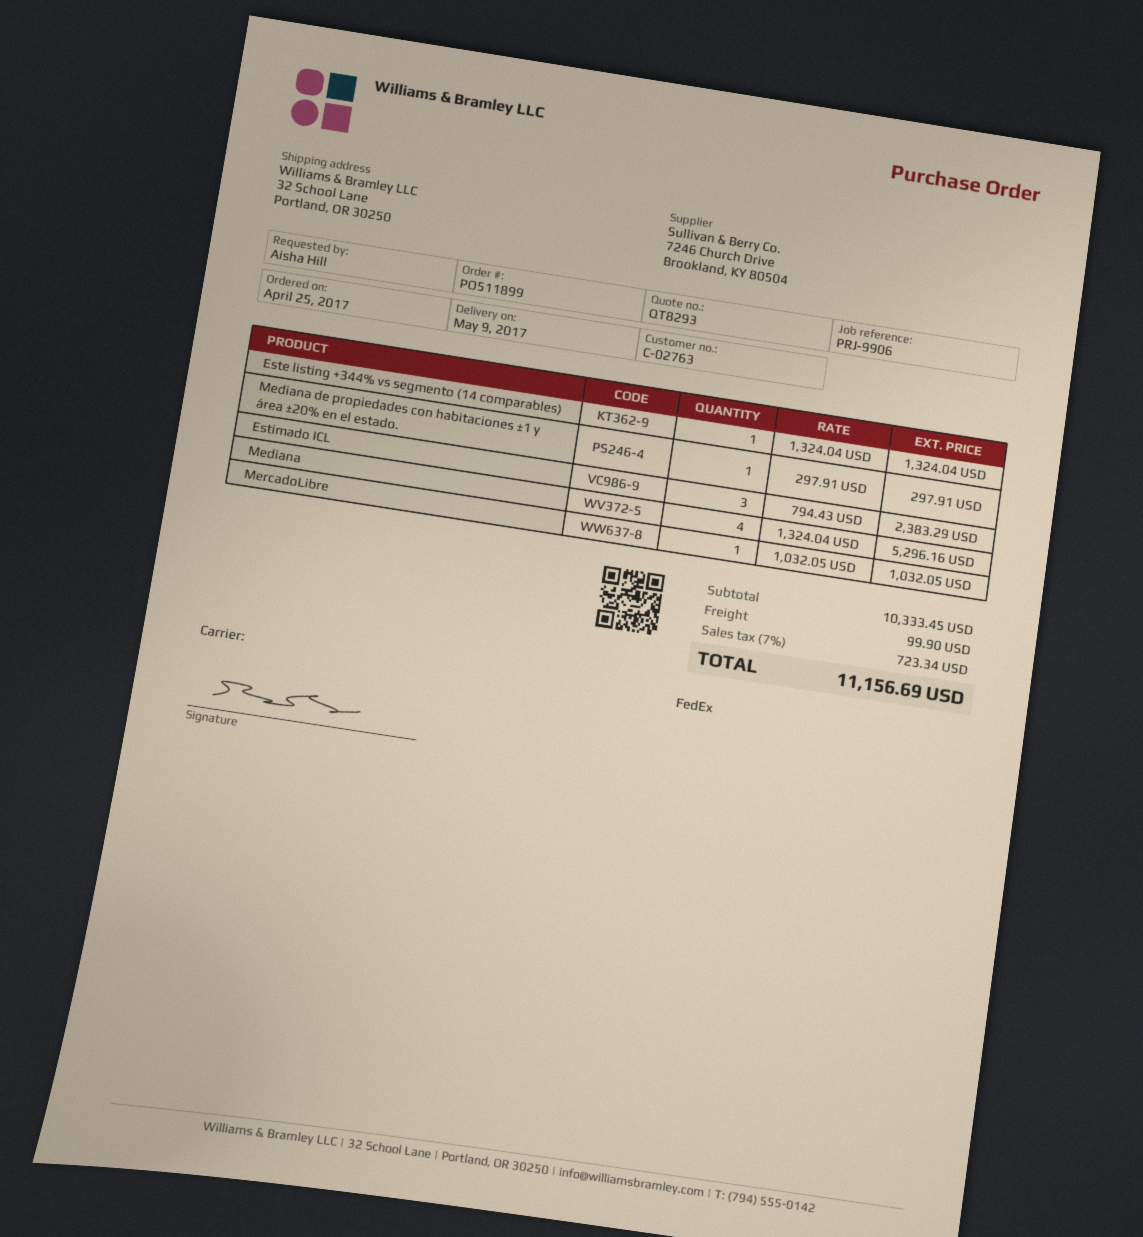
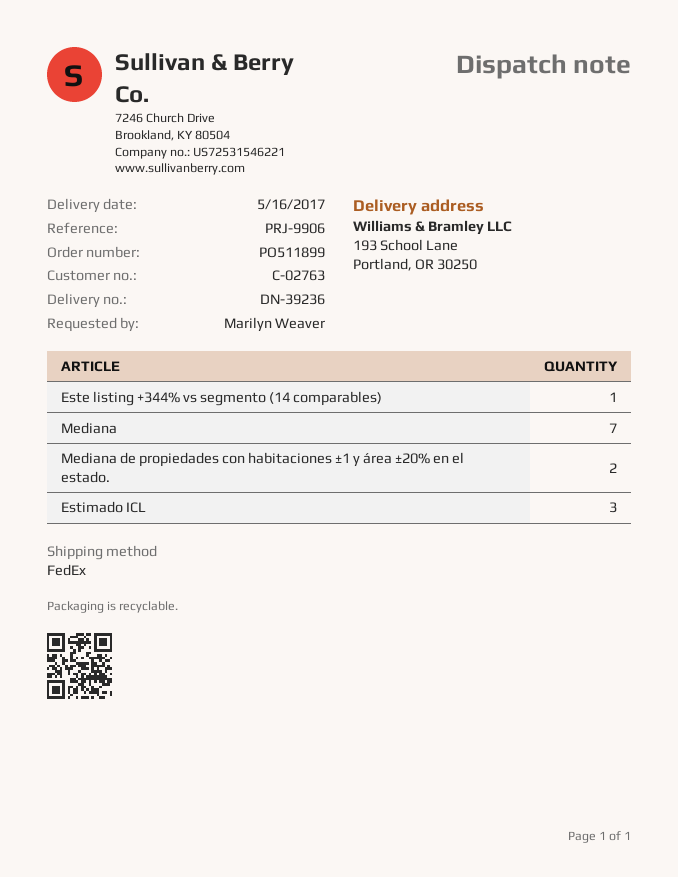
delivery date: 2017-05-09 -> 2017-05-16
ordered by: Aisha Hill -> Marilyn Weaver
ship to: 32 School Lane, Portland, OR 30250 -> 193 School Lane, Portland, OR 30250
Mediana de propiedades con habitaciones ±1 y área ±20% en el estado.: 1 -> 2
Mediana: 4 -> 7
MercadoLibre: 1 -> none

